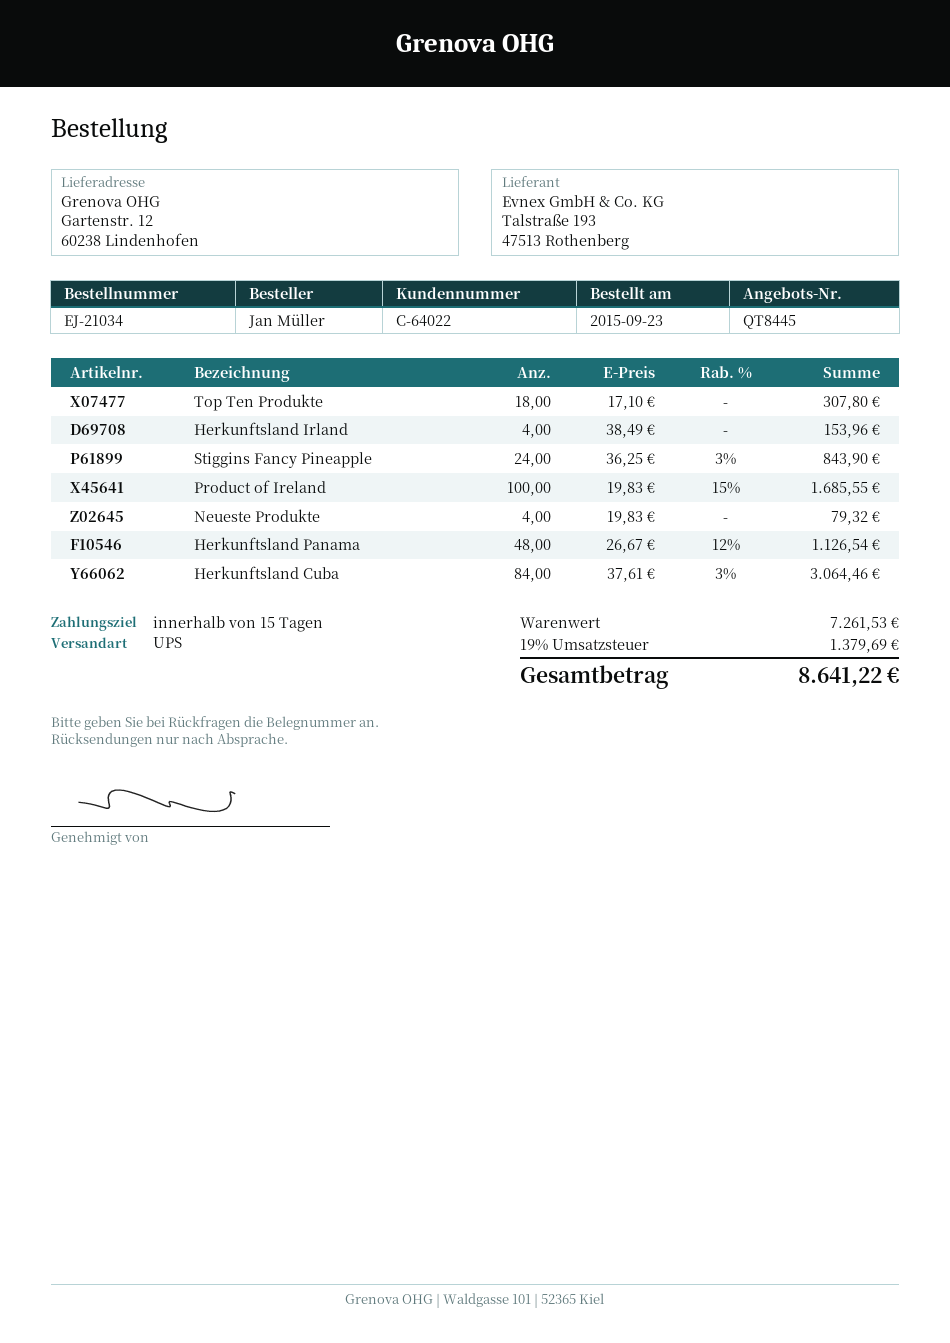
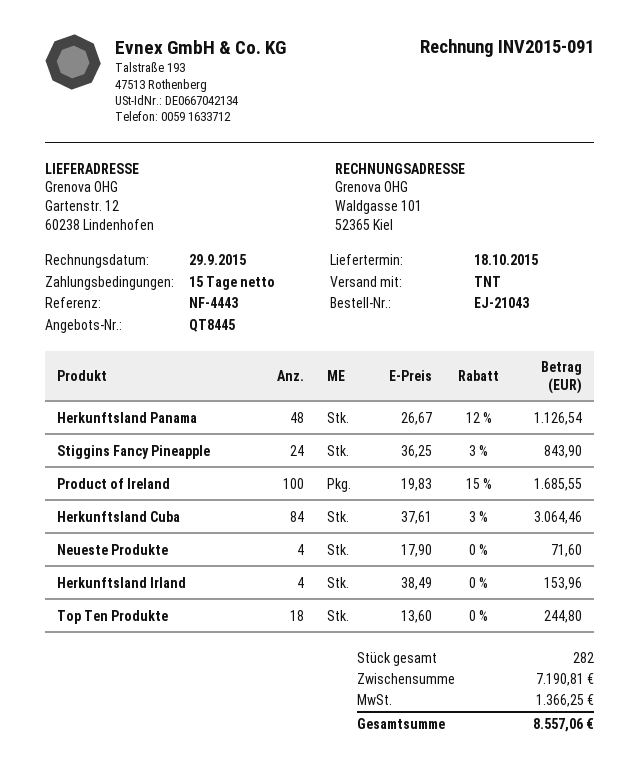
order number: EJ-21034 -> EJ-21043
shipping method: UPS -> TNT
Top Ten Produkte: 18 x 17.10 = 307.80 -> 18 x 13.60 = 244.80
Neueste Produkte: 4 x 19.83 = 79.32 -> 4 x 17.90 = 71.60
subtotal: 7261.53 -> 7190.81
tax: 1379.69 -> 1366.25
total: 8641.22 -> 8557.06

